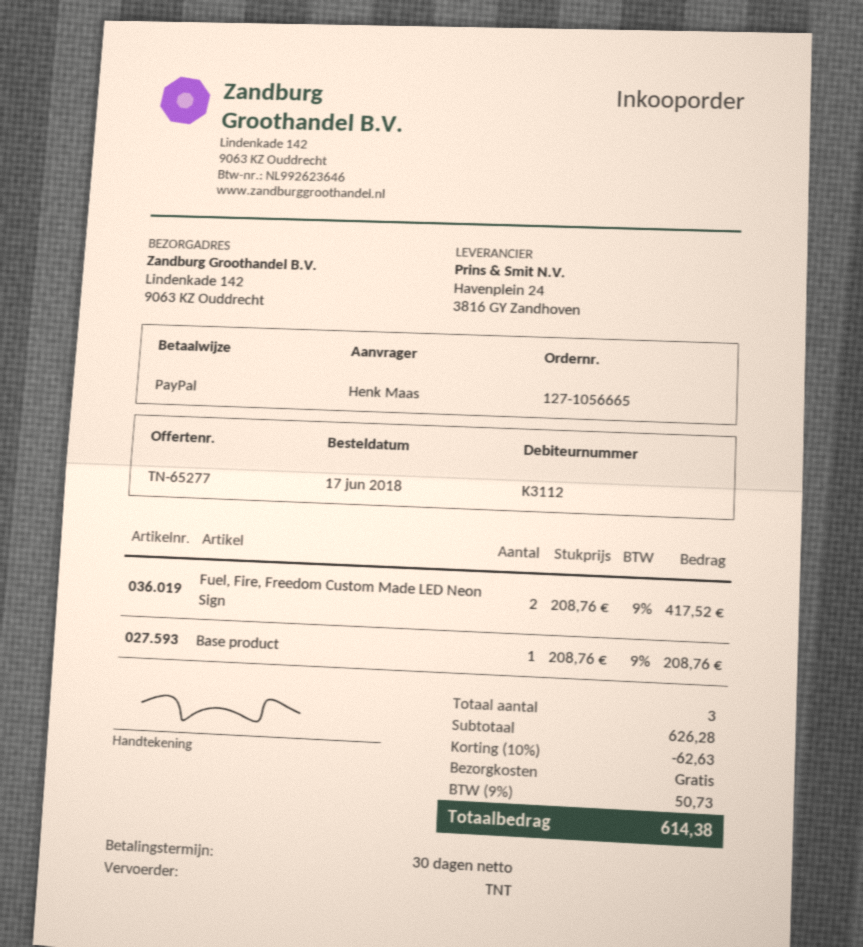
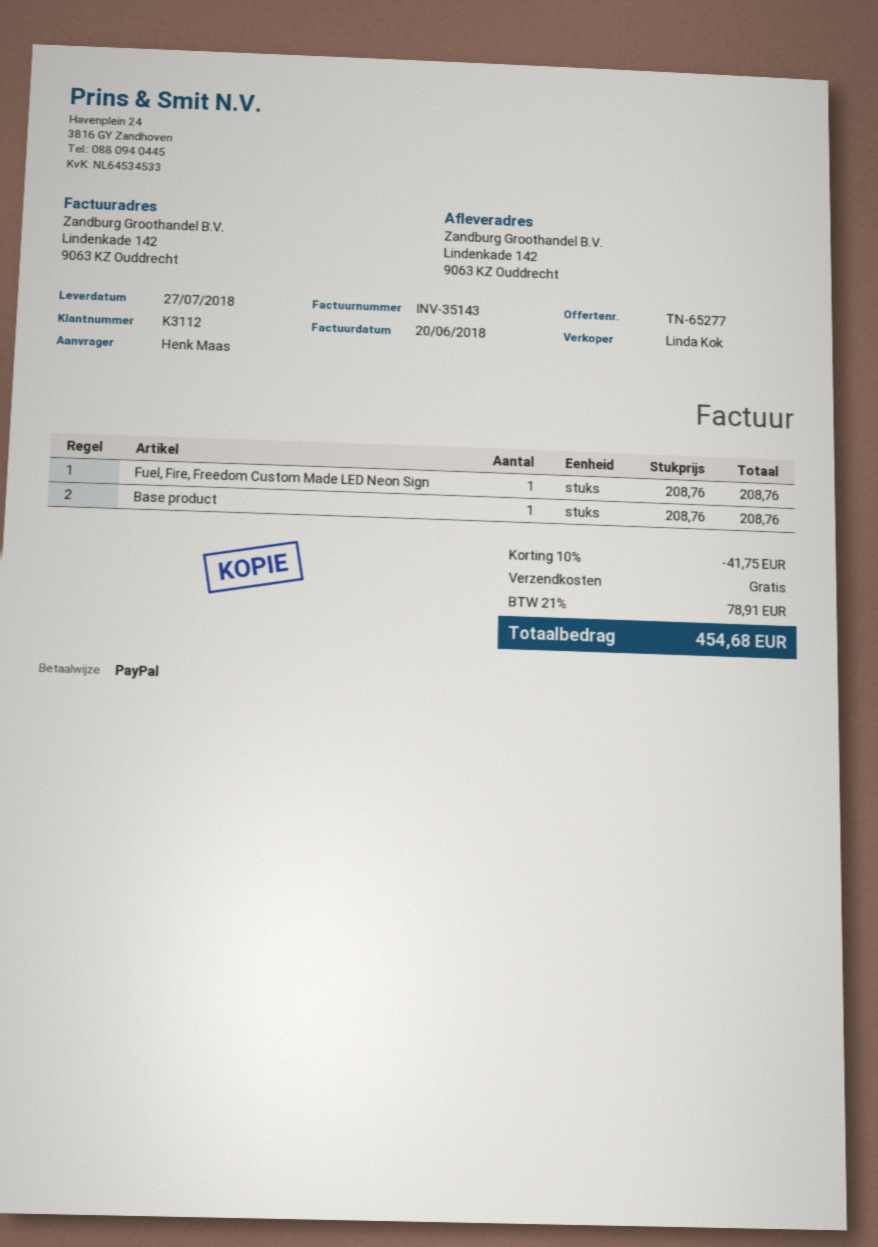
Fuel, Fire, Freedom Custom Made LED Neon Sign: 2 x 208.76 = 417.52 -> 1 x 208.76 = 208.76
discount: 10% = 62.63 -> 10% = 41.75
tax: 9% = 50.73 -> 21% = 78.91
total: 614.38 -> 454.68

